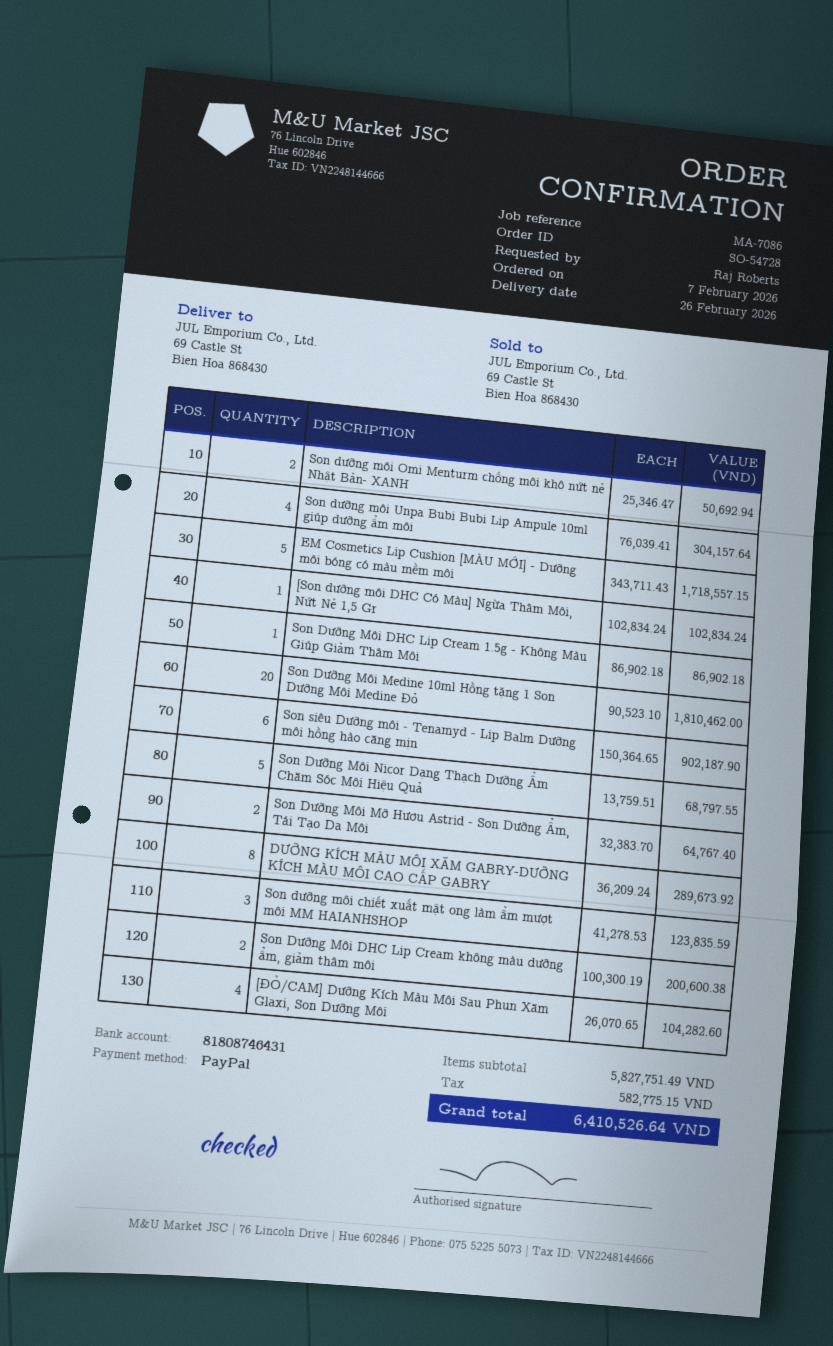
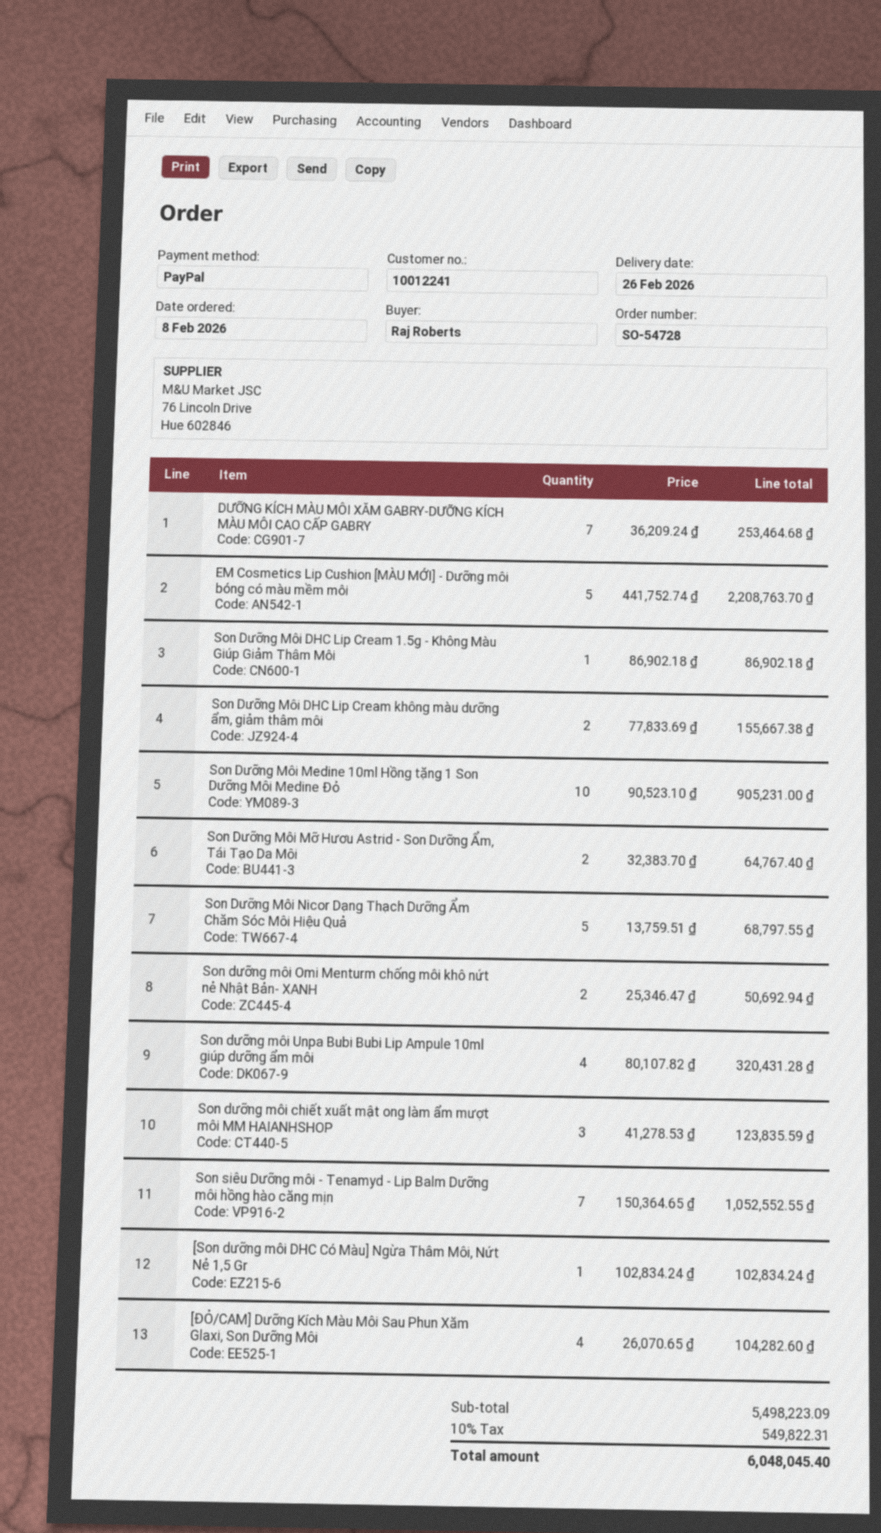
order date: 2026-02-07 -> 2026-02-08
Son dưỡng môi Unpa Bubi Bubi Lip Ampule 10ml giúp dưỡng ẩm môi: 4 x 76039.41 = 304157.64 -> 4 x 80107.82 = 320431.28
EM Cosmetics Lip Cushion [MÀU MỚI] - Dưỡng môi bóng có màu mềm môi: 5 x 343711.43 = 1718557.15 -> 5 x 441752.74 = 2208763.70
Son Dưỡng Môi Medine 10ml Hồng tặng 1 Son Dưỡng Môi Medine Đỏ: 20 x 90523.10 = 1810462.00 -> 10 x 90523.10 = 905231.00
Son siêu Dưỡng môi - Tenamyd - Lip Balm Dưỡng môi hồng hào căng mịn: 6 x 150364.65 = 902187.90 -> 7 x 150364.65 = 1052552.55
DƯỠNG KÍCH MÀU MÔI XĂM GABRY-DƯỠNG KÍCH MÀU MÔI CAO CẤP GABRY: 8 x 36209.24 = 289673.92 -> 7 x 36209.24 = 253464.68
Son Dưỡng Môi DHC Lip Cream không màu dưỡng ẩm, giảm thâm môi: 2 x 100300.19 = 200600.38 -> 2 x 77833.69 = 155667.38
subtotal: 5827751.49 -> 5498223.09
tax: 582775.15 -> 549822.31
total: 6410526.64 -> 6048045.40

